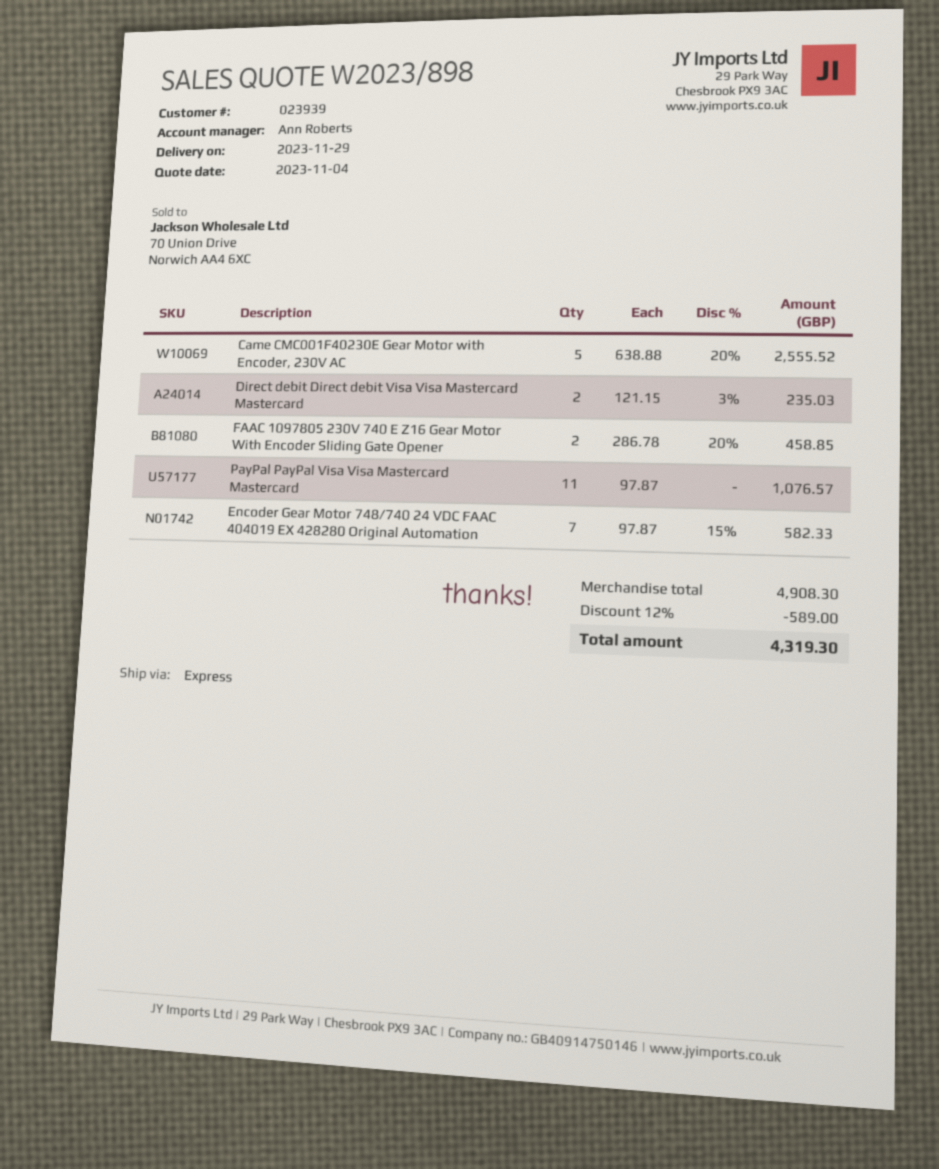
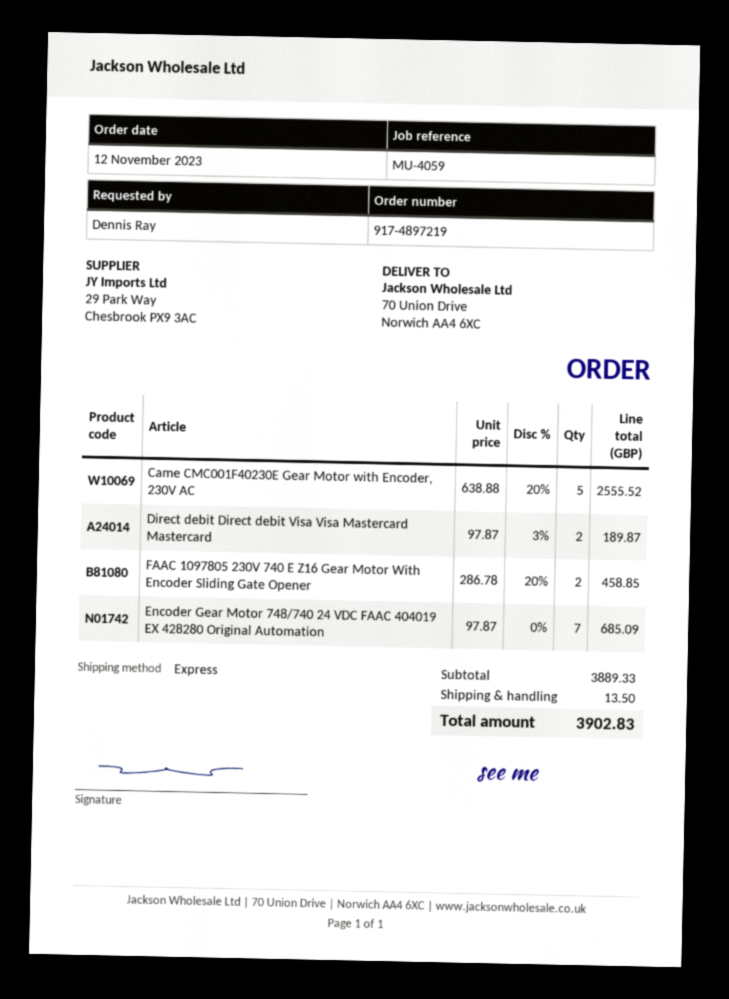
Direct debit Direct debit Visa Visa Mastercard Mastercard: 2 x 121.15 - 3% = 235.03 -> 2 x 97.87 - 3% = 189.87
PayPal PayPal Visa Visa Mastercard Mastercard: 11 x 97.87 = 1076.57 -> none
Encoder Gear Motor 748/740 24 VDC FAAC 404019 EX 428280 Original Automation: 7 x 97.87 - 15% = 582.33 -> 7 x 97.87 = 685.09
subtotal: 4908.30 -> 3889.33
discount: 12% = 589.00 -> none
shipping: none -> 13.50
total: 4319.30 -> 3902.83

